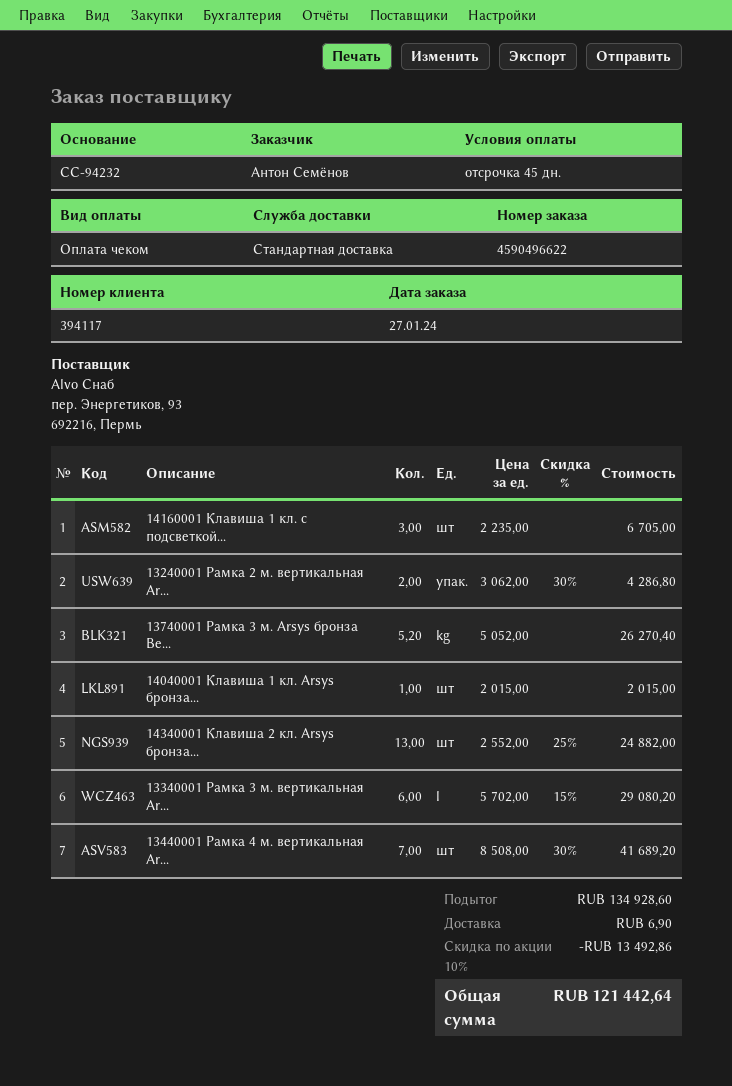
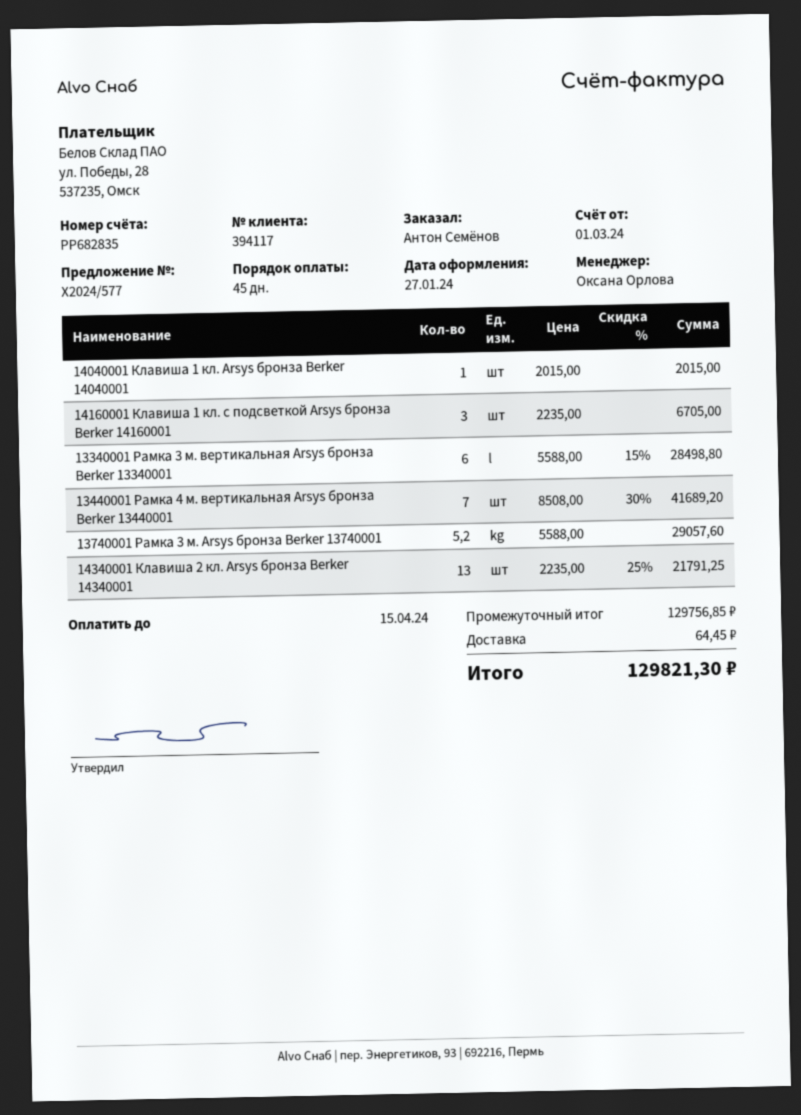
13240001 Рамка 2 м. вертикальная Ar...: 2 x 3062.00 - 30% = 4286.80 -> none
13740001 Рамка 3 м. Arsys бронза Be...: 5.2 x 5052.00 = 26270.40 -> 5.2 x 5588.00 = 29057.60
14340001 Клавиша 2 кл. Arsys бронза...: 13 x 2552.00 - 25% = 24882.00 -> 13 x 2235.00 - 25% = 21791.25
13340001 Рамка 3 м. вертикальная Ar...: 6 x 5702.00 - 15% = 29080.20 -> 6 x 5588.00 - 15% = 28498.80
subtotal: 134928.60 -> 129756.85
discount: 10% = 13492.86 -> none
shipping: 6.90 -> 64.45
total: 121442.64 -> 129821.30

